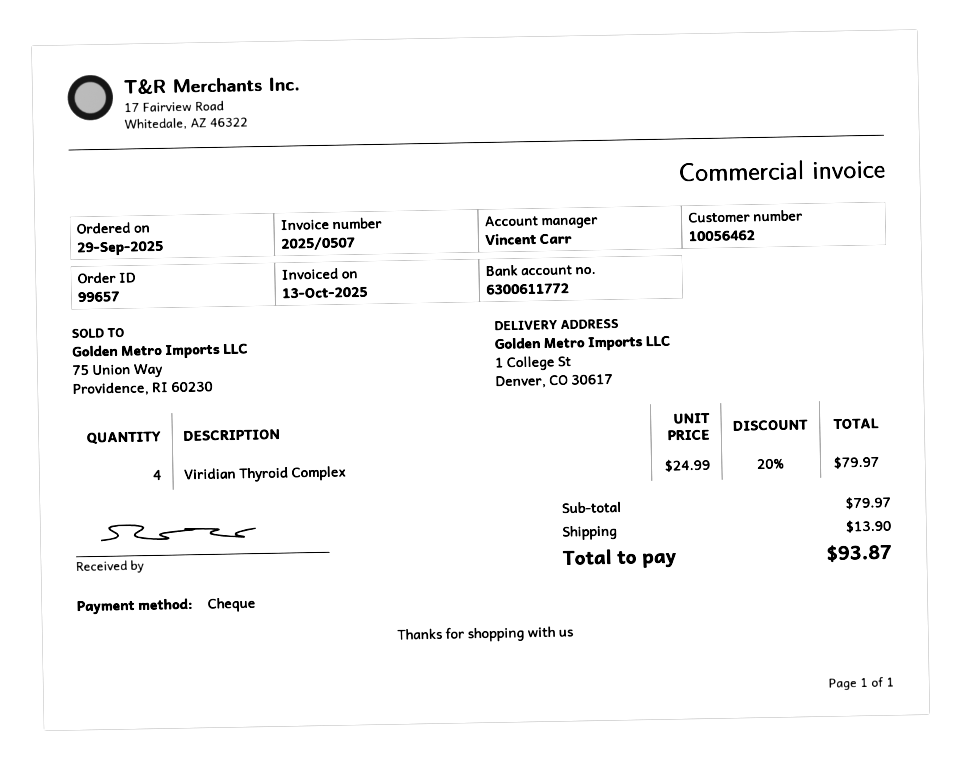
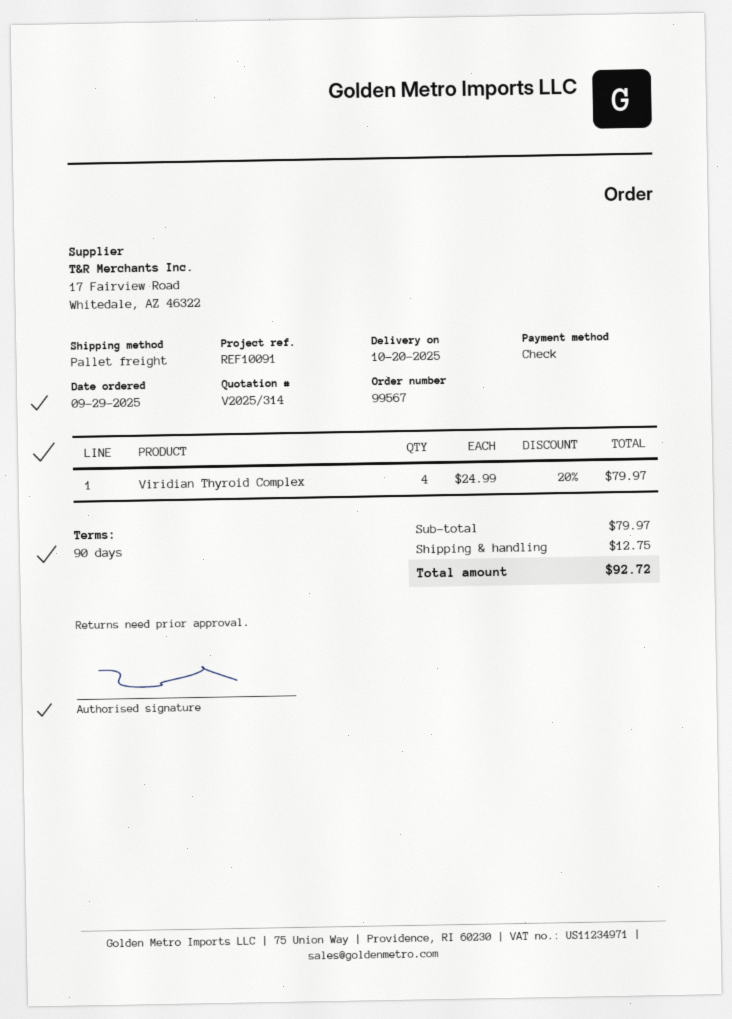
order number: 99657 -> 99567
shipping: 13.90 -> 12.75
total: 93.87 -> 92.72

